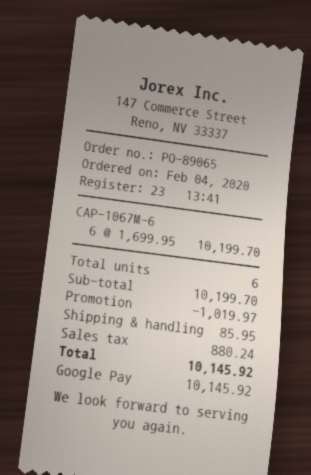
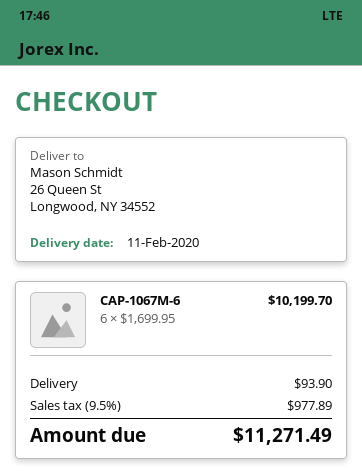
discount: 1019.97 -> none
shipping: 85.95 -> 93.90
tax: 880.24 -> 977.89
total: 10145.92 -> 11271.49

